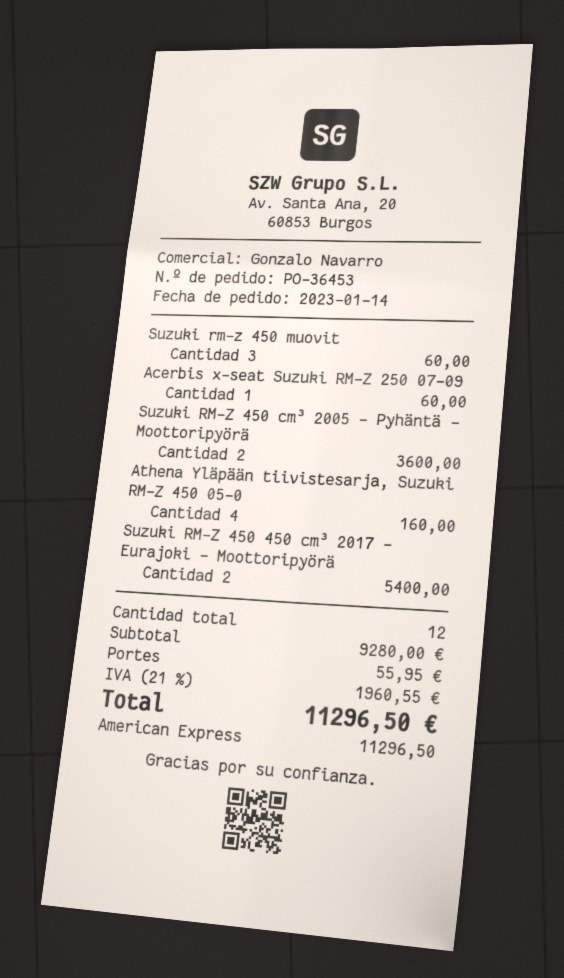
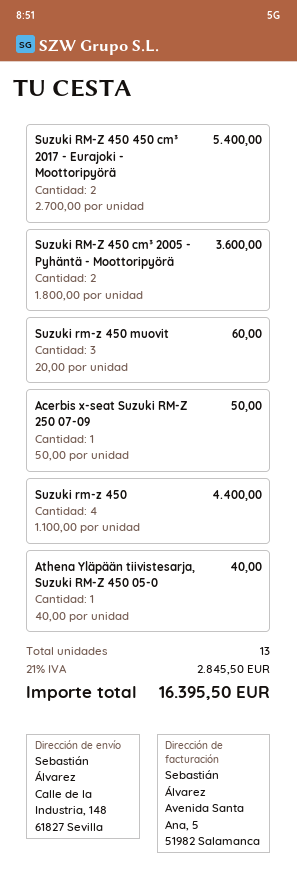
Acerbis x-seat Suzuki RM-Z 250 07-09: 1 for 60.00 -> 1 for 50.00
Athena Yläpään tiivistesarja, Suzuki RM-Z 450 05-0: 4 for 160.00 -> 1 for 40.00
Suzuki rm-z 450: none -> 4 for 4400.00
total quantity: 12 -> 13
shipping: 55.95 -> none
tax: 21% = 1960.55 -> 21% = 2845.50
total: 11296.50 -> 16395.50

